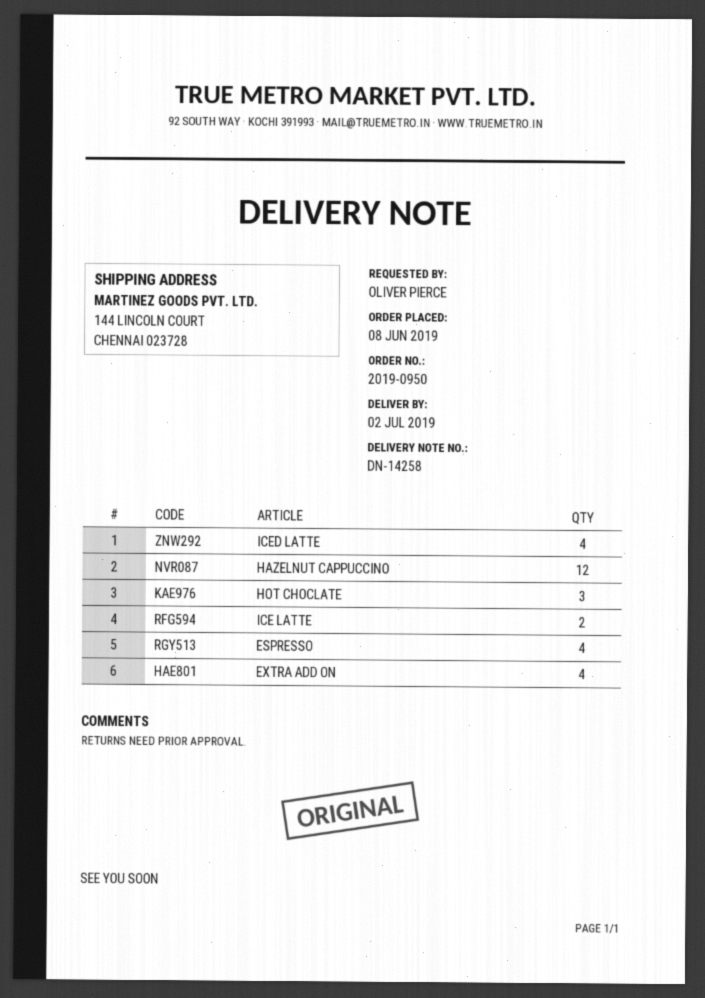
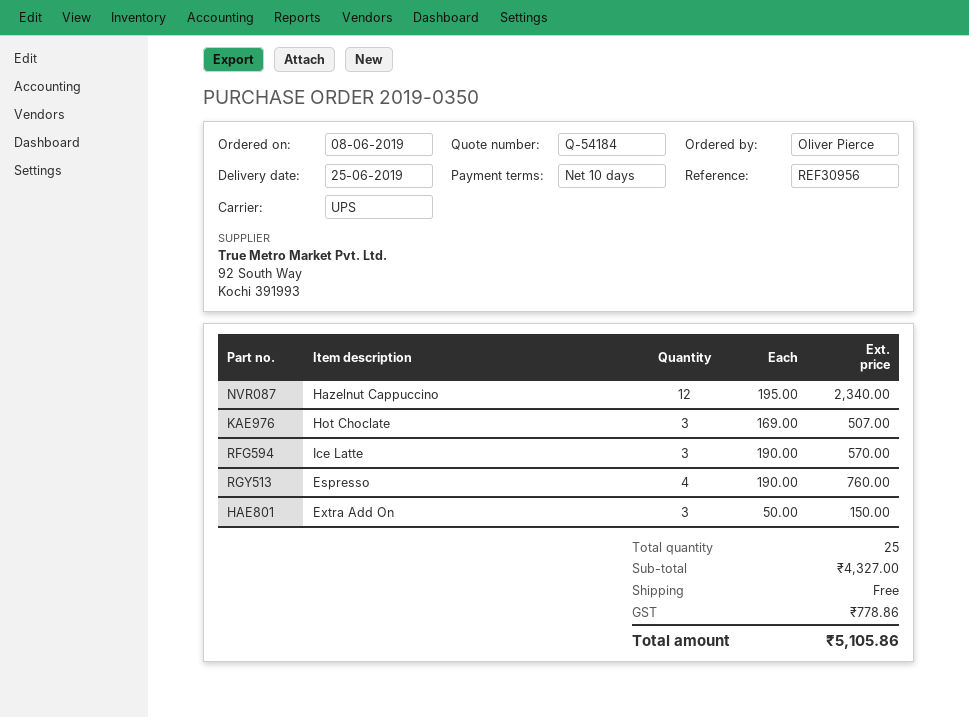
order number: 2019-0950 -> 2019-0350
delivery date: 2019-07-02 -> 2019-06-25
ICED LATTE: 4 -> none
ICE LATTE: 2 -> 3
EXTRA ADD ON: 4 -> 3

